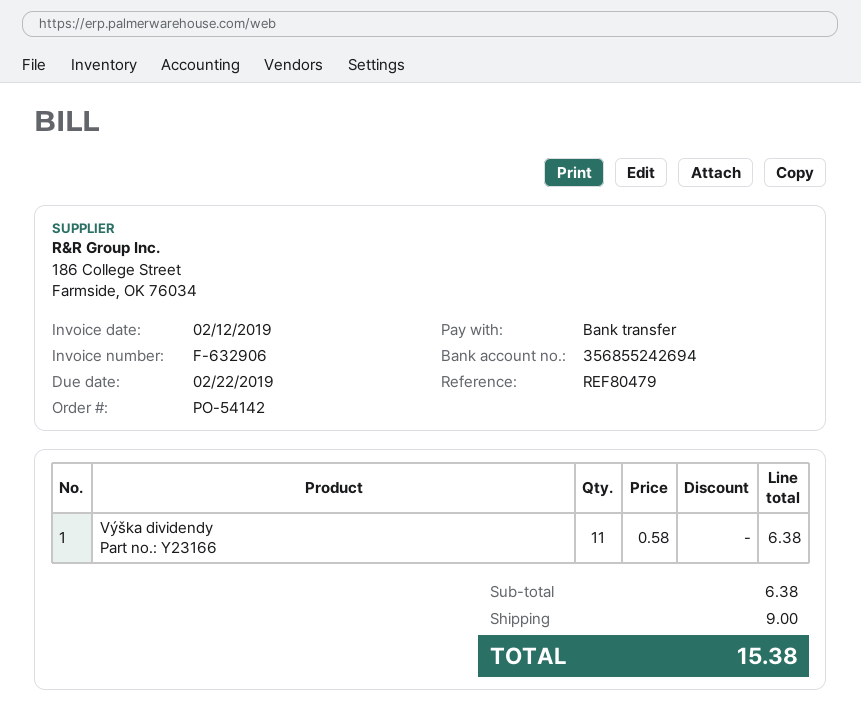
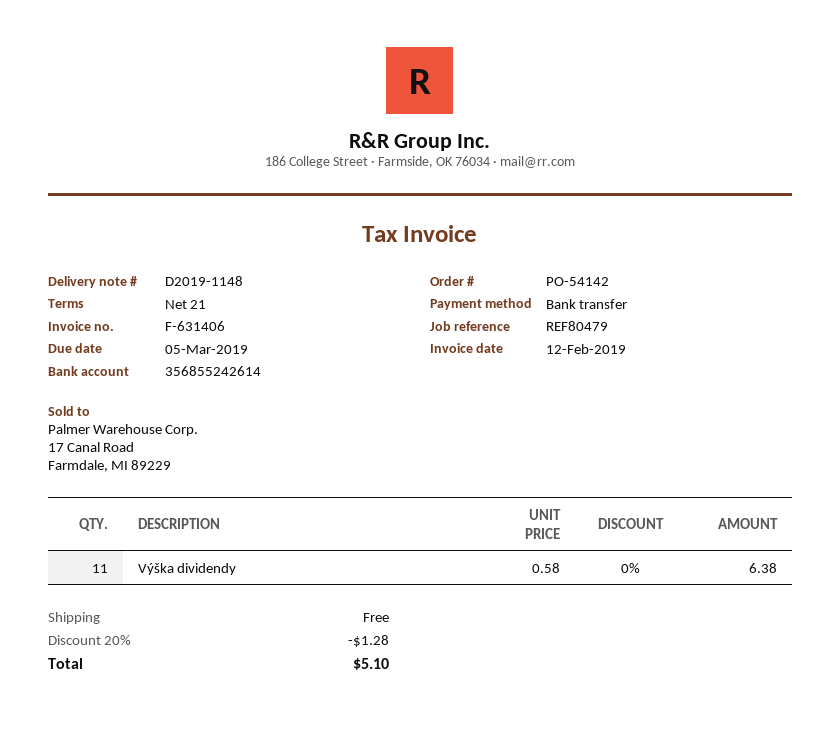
invoice number: F-632906 -> F-631406
due date: 2019-02-22 -> 2019-03-05
bank account: 356855242694 -> 356855242614
discount: none -> 20% = 1.28
shipping: 9.00 -> 0.00
total: 15.38 -> 5.10

